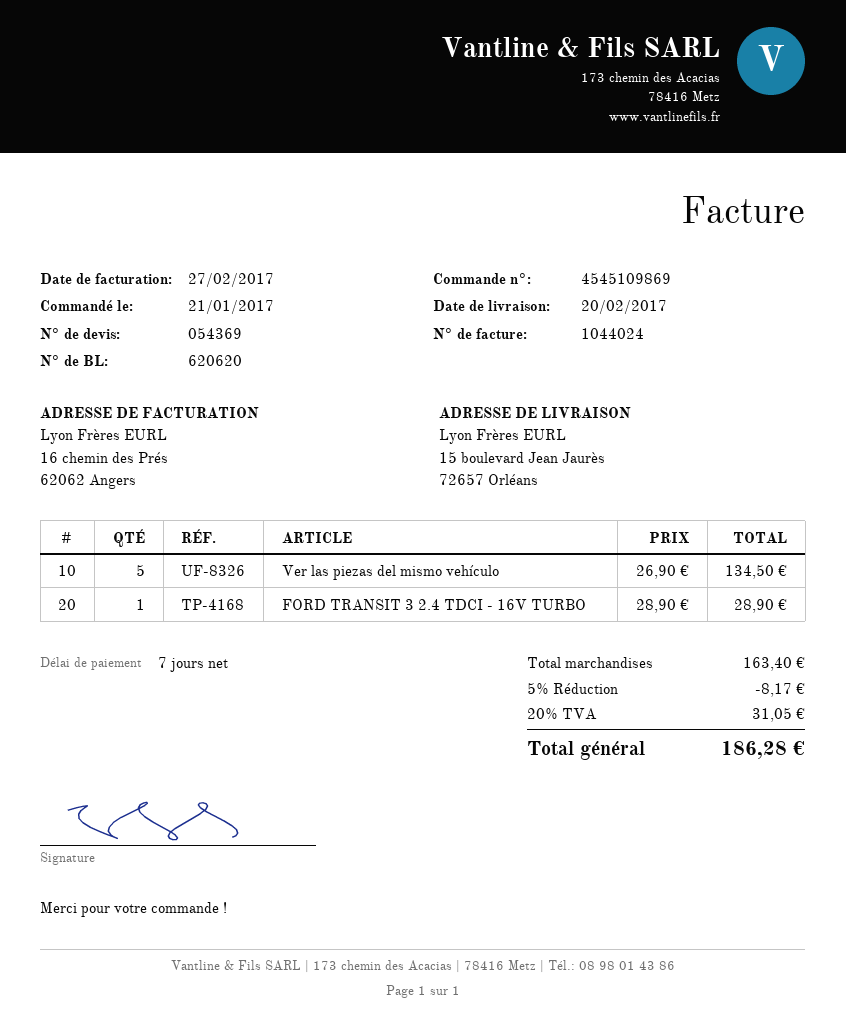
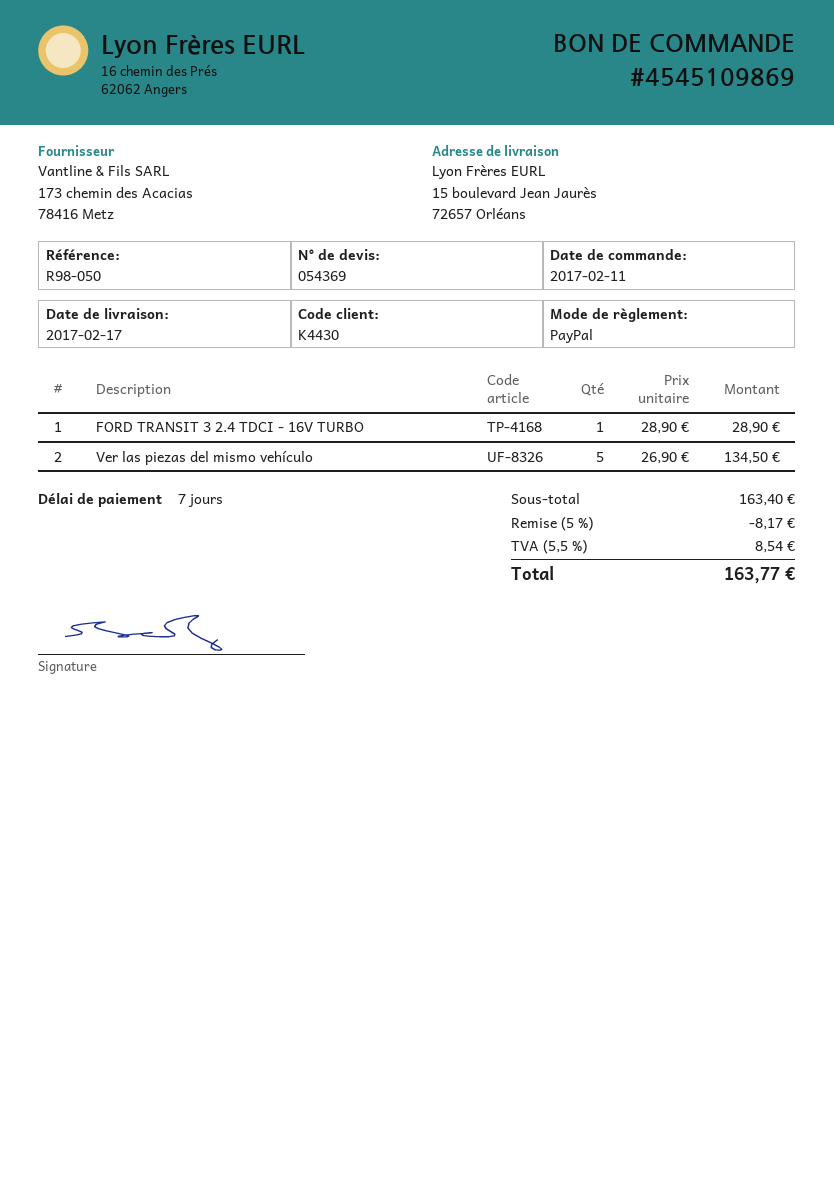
order date: 2017-01-21 -> 2017-02-11
delivery date: 2017-02-20 -> 2017-02-17
tax: 20% = 31.05 -> 5.5% = 8.54
total: 186.28 -> 163.77

